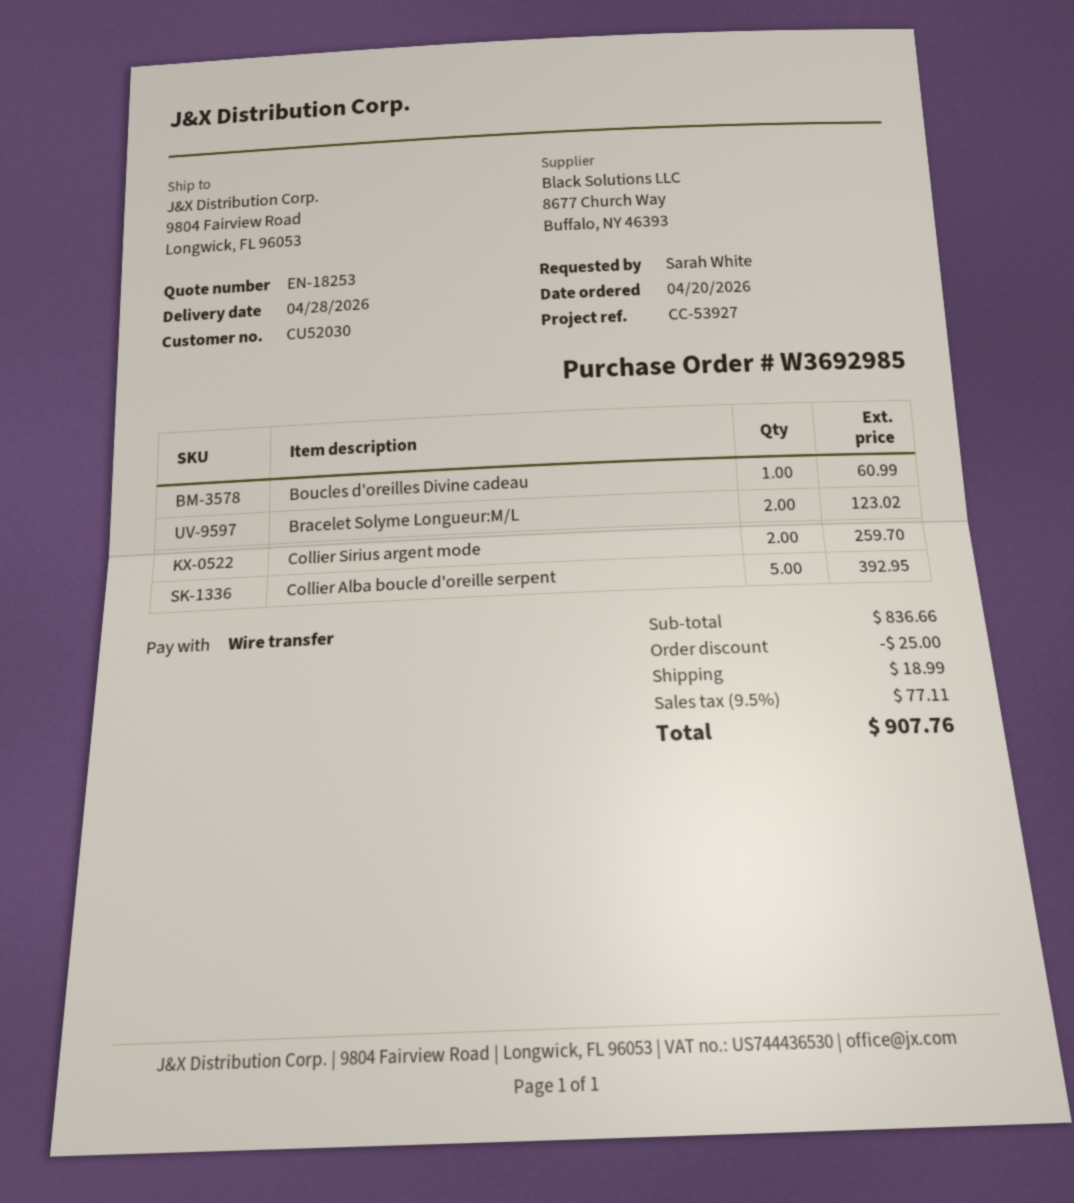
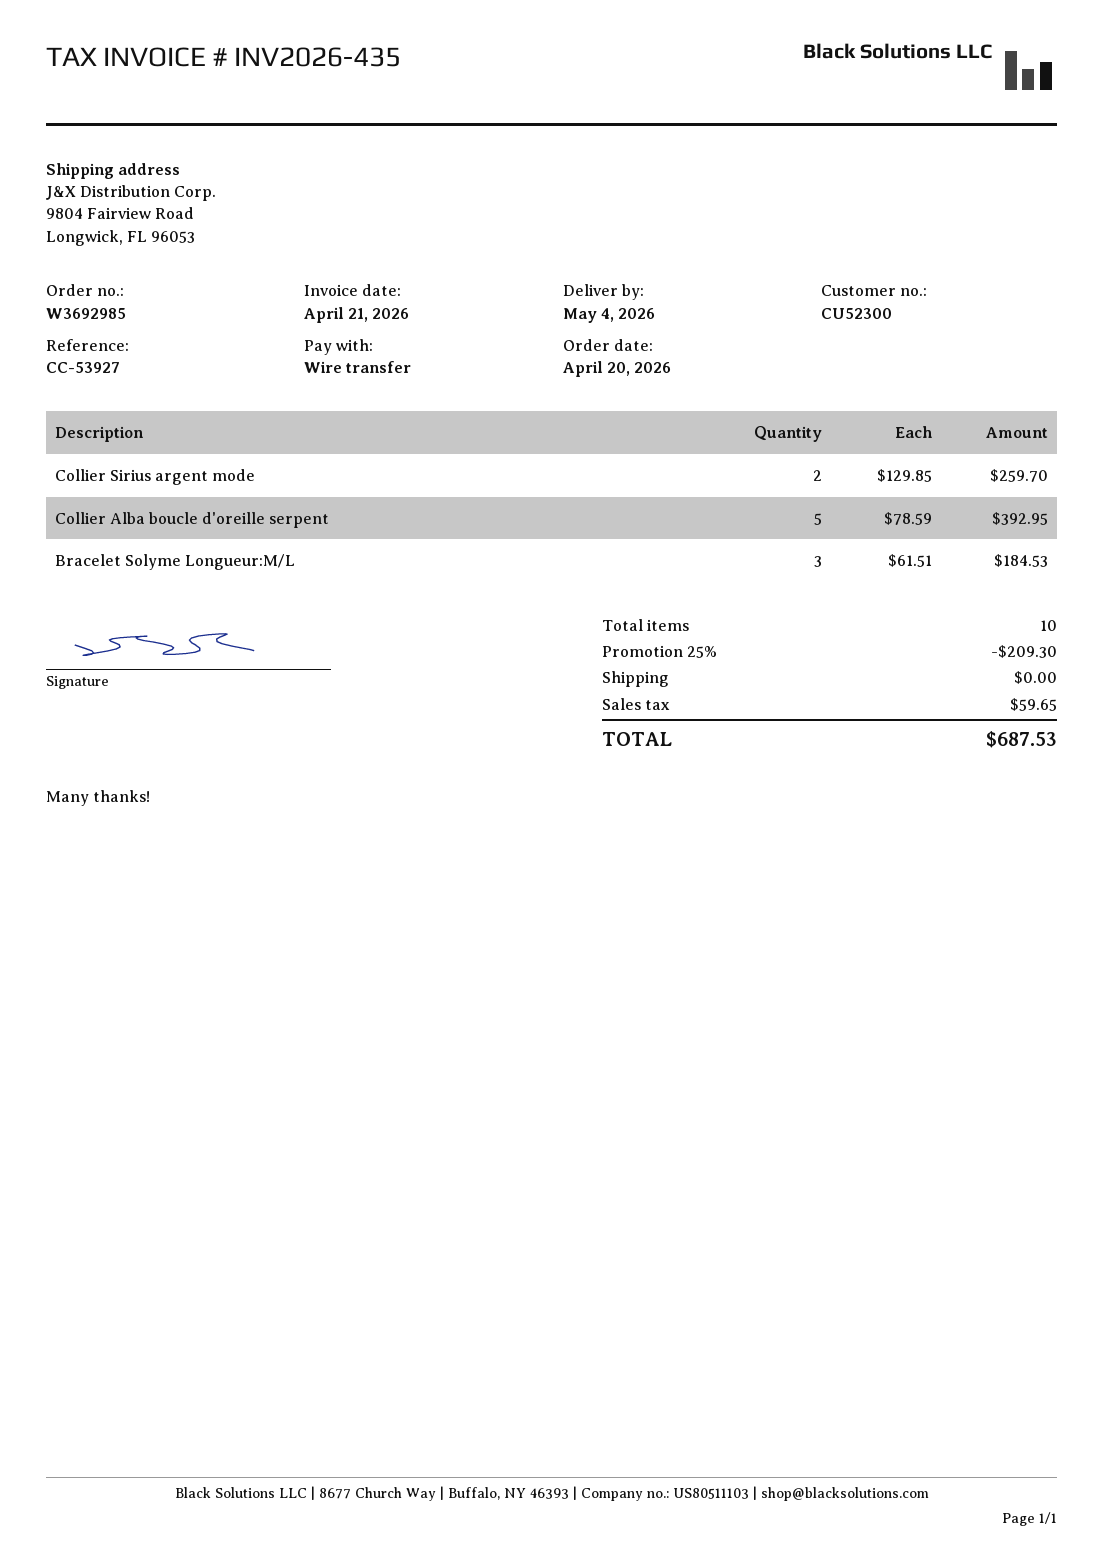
delivery date: 2026-04-28 -> 2026-05-04
customer number: CU52030 -> CU52300
Boucles d'oreilles Divine cadeau: 1 for 60.99 -> none
Bracelet Solyme Longueur:M/L: 2 for 123.02 -> 3 for 184.53
discount: 25.00 -> 209.30
shipping: 18.99 -> 0.00
tax: 77.11 -> 59.65
total: 907.76 -> 687.53

